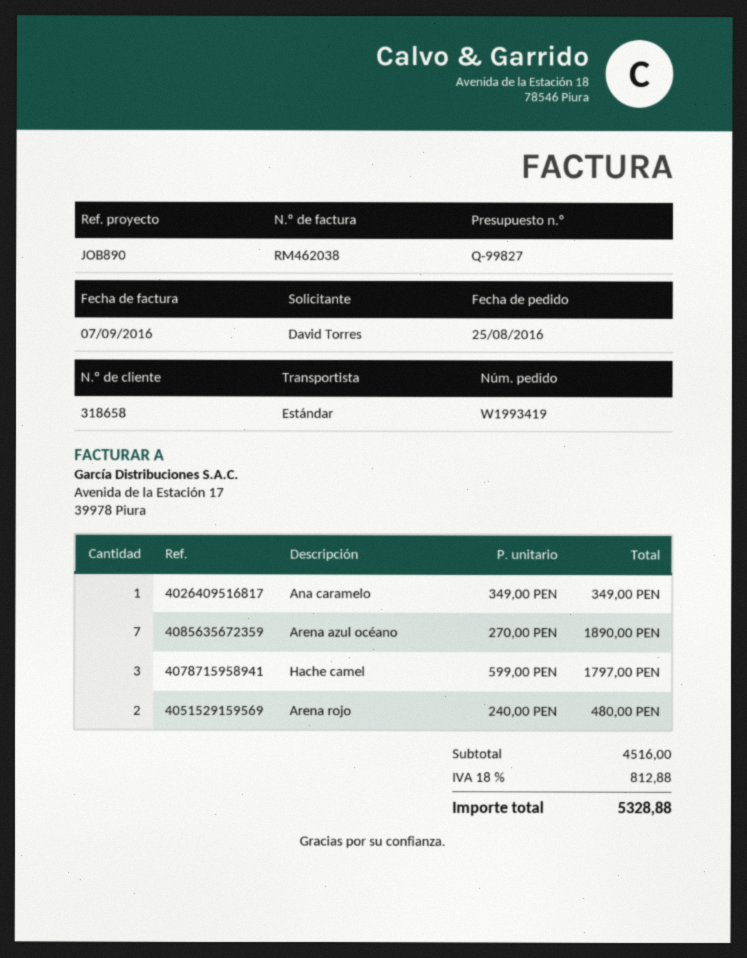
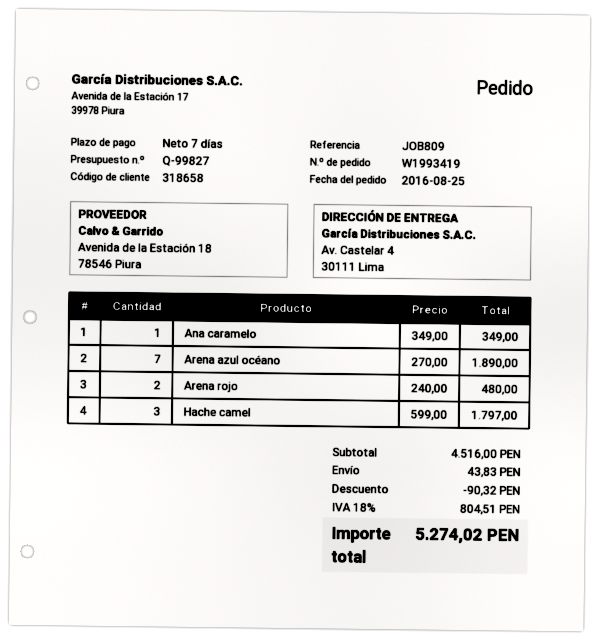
reference: JOB890 -> JOB809
discount: none -> 90.32
shipping: none -> 43.83
tax: 18% = 812.88 -> 18% = 804.51
total: 5328.88 -> 5274.02

